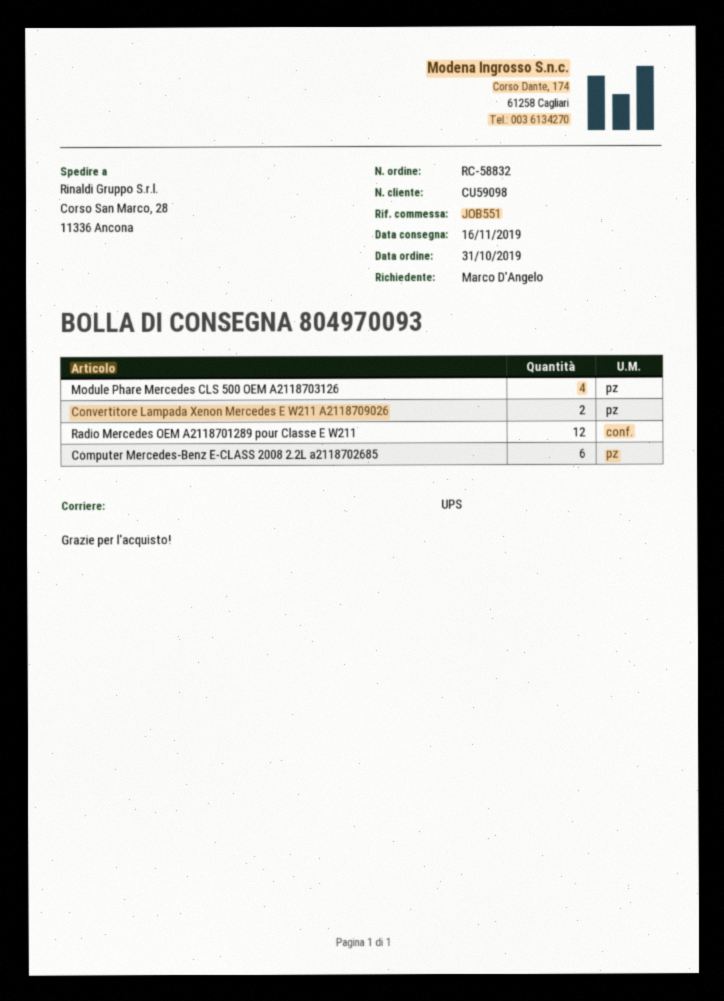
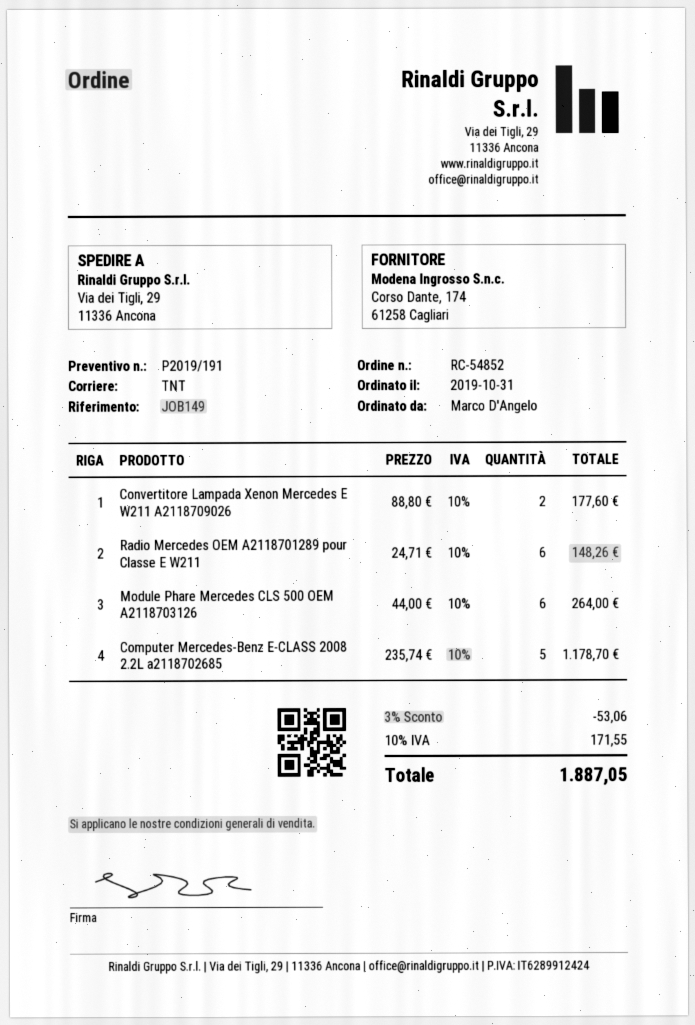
order number: RC-58832 -> RC-54852
reference: JOB551 -> JOB149
shipping method: UPS -> TNT
ship to: Corso San Marco, 28, 11336 Ancona -> Via dei Tigli, 29, 11336 Ancona
Module Phare Mercedes CLS 500 OEM A2118703126: 4 -> 6
Radio Mercedes OEM A2118701289 pour Classe E W211: 12 -> 6
Computer Mercedes-Benz E-CLASS 2008 2.2L a2118702685: 6 -> 5

